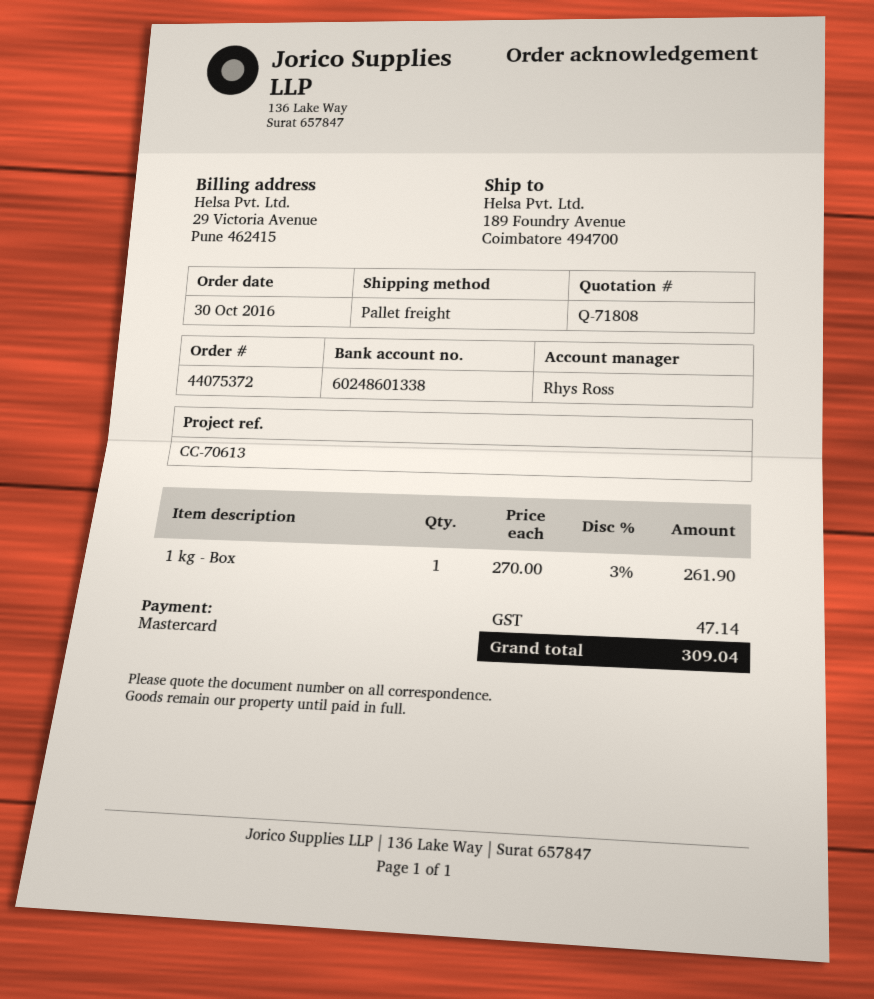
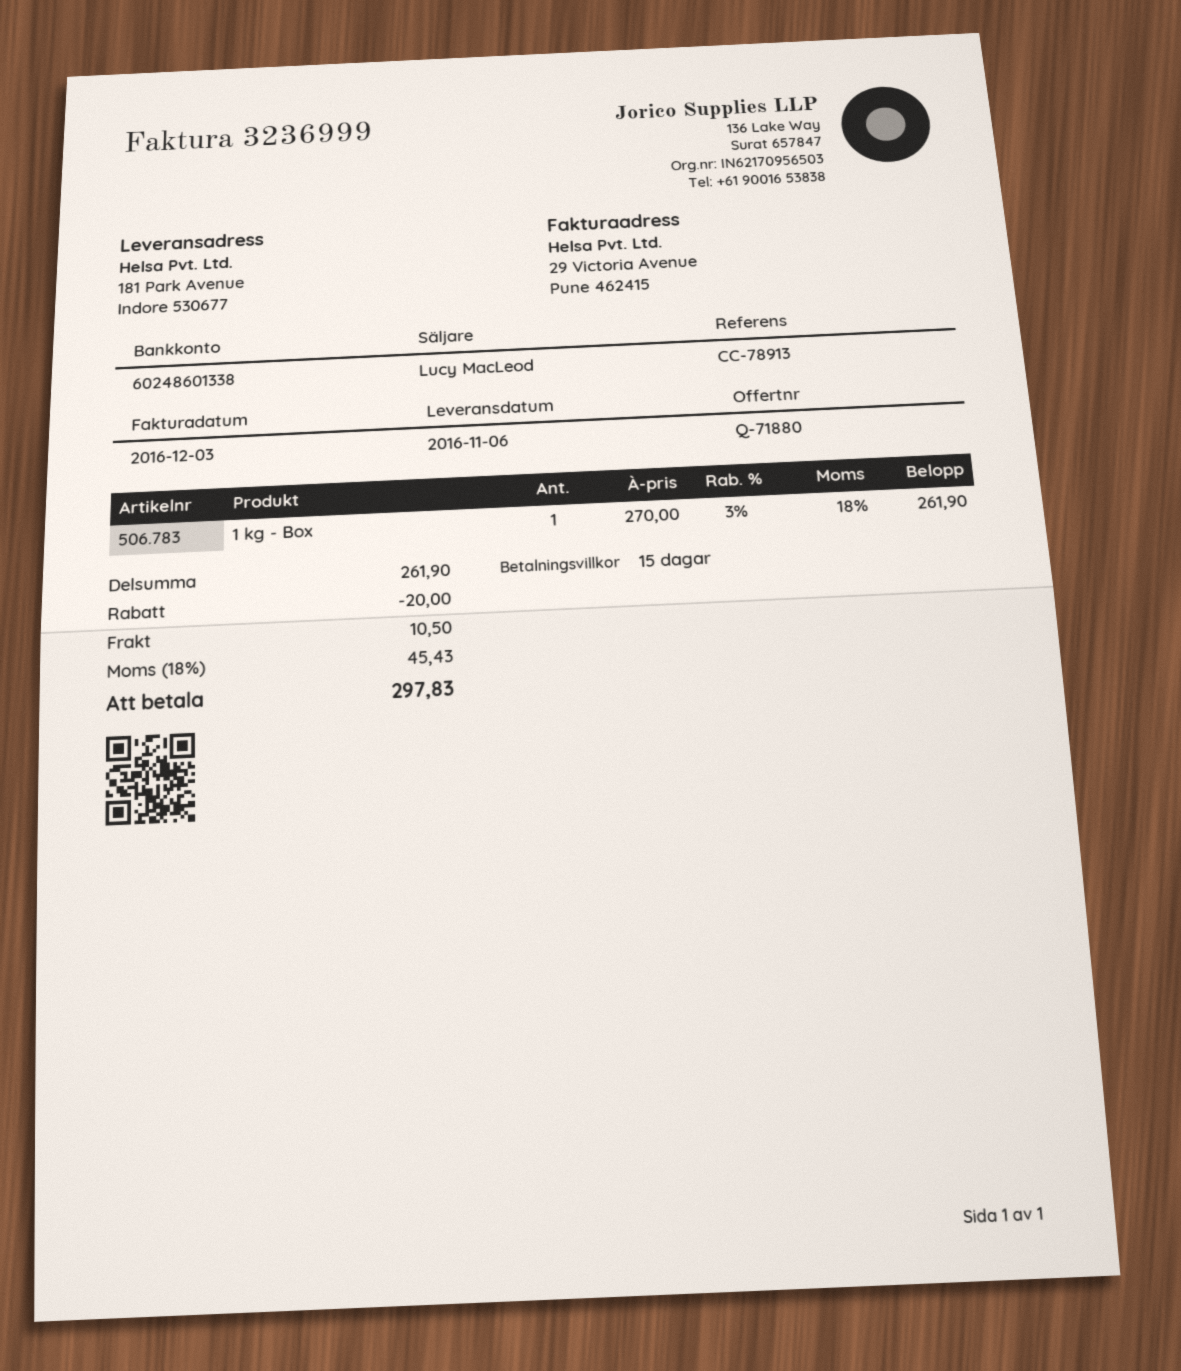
quote number: Q-71808 -> Q-71880
reference: CC-70613 -> CC-78913
sales rep: Rhys Ross -> Lucy MacLeod
ship to: 189 Foundry Avenue, Coimbatore 494700 -> 181 Park Avenue, Indore 530677
discount: none -> 20.00
shipping: none -> 10.50
tax: 47.14 -> 45.43
total: 309.04 -> 297.83

